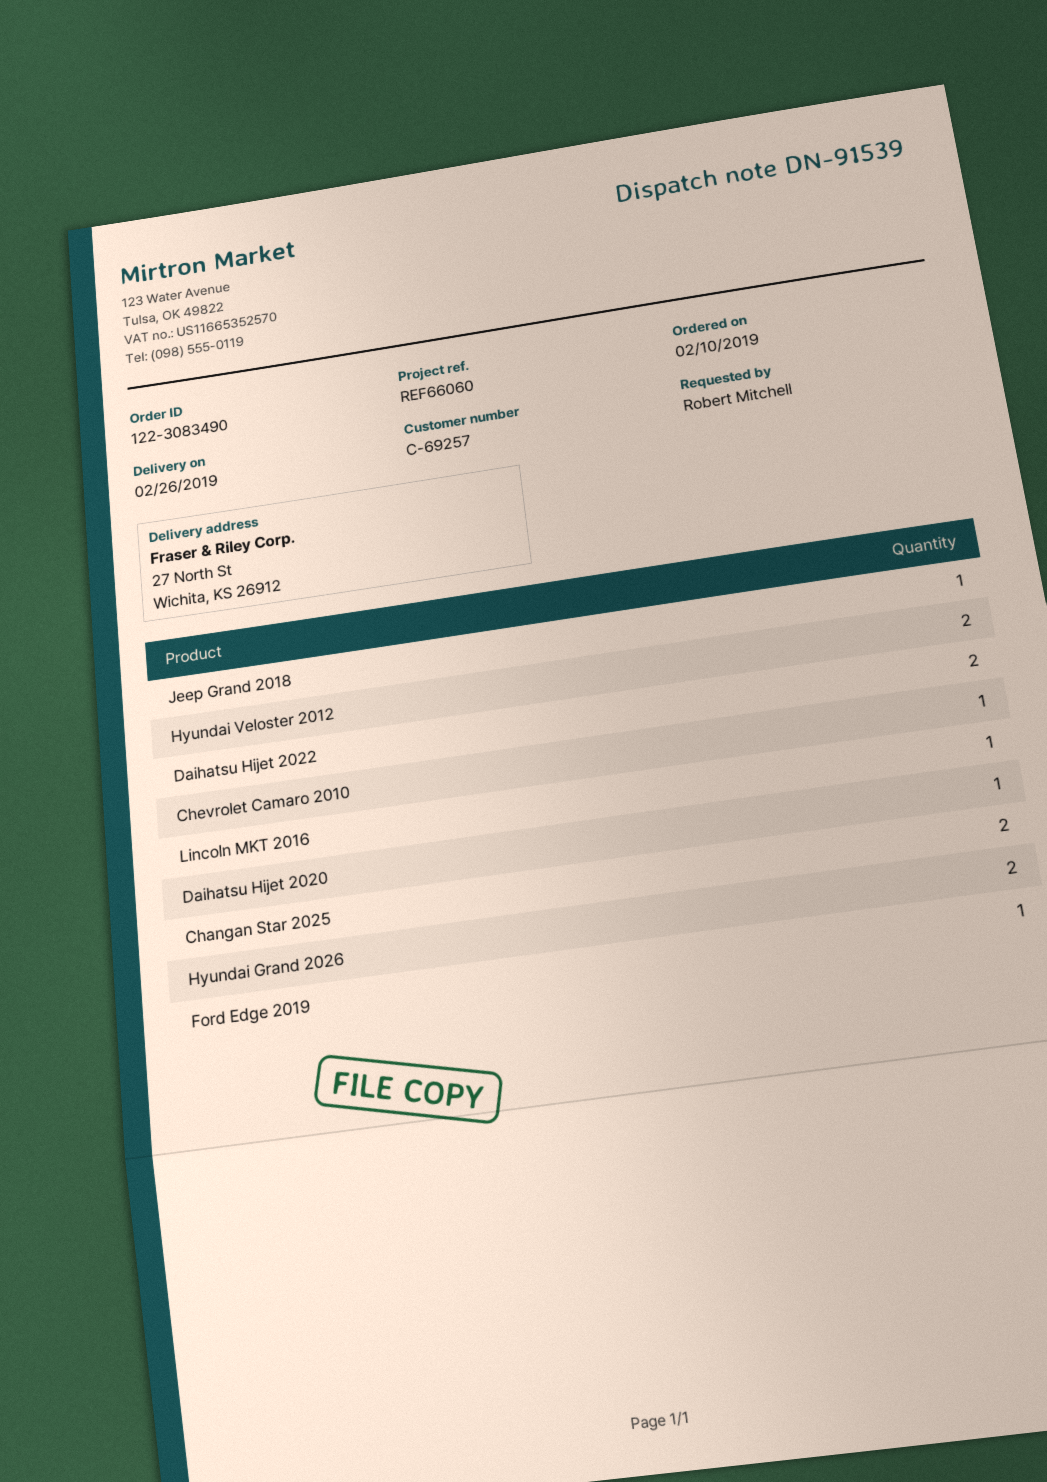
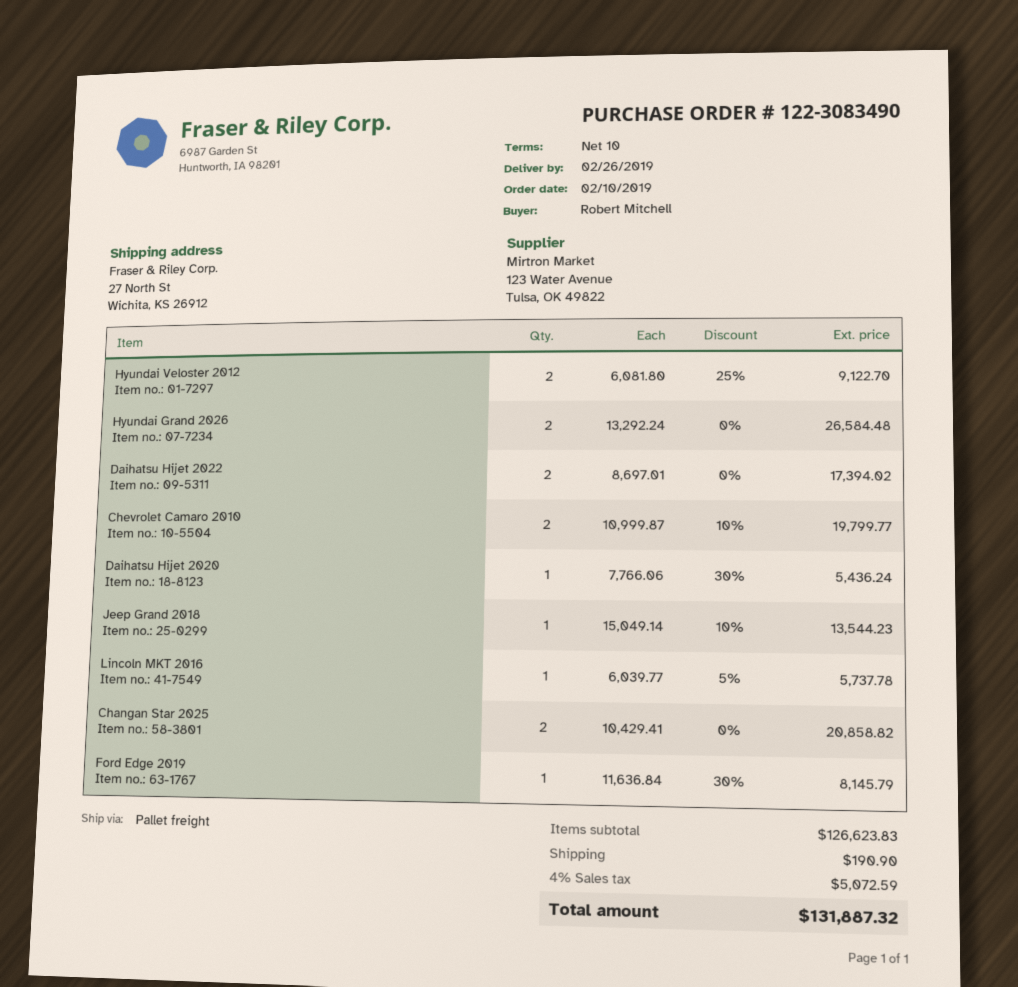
Chevrolet Camaro 2010: 1 -> 2

